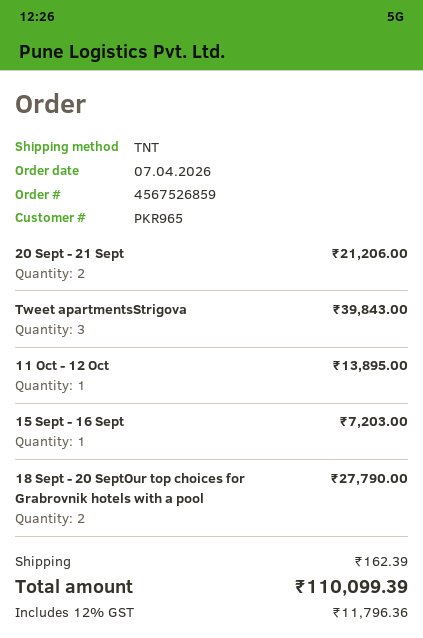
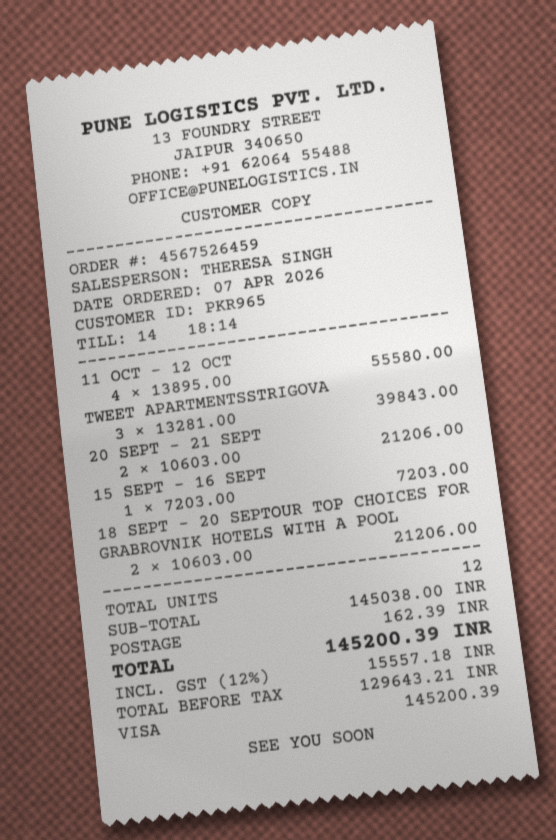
order number: 4567526859 -> 4567526459
11 Oct - 12 Oct: 1 for 13895.00 -> 4 for 55580.00
18 Sept - 20 SeptOur top choices for Grabrovnik hotels with a pool: 2 for 27790.00 -> 2 for 21206.00
tax: 12% = 11796.36 -> 12% = 15557.18
total: 110099.39 -> 145200.39

